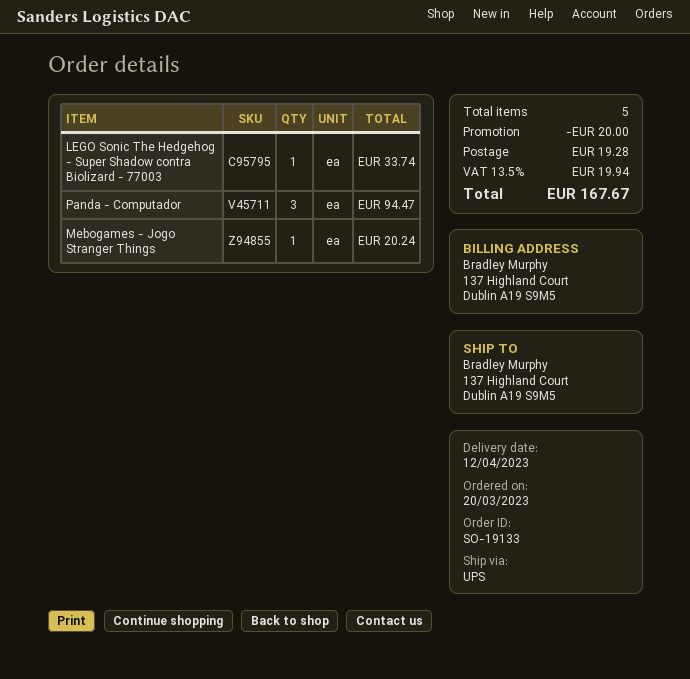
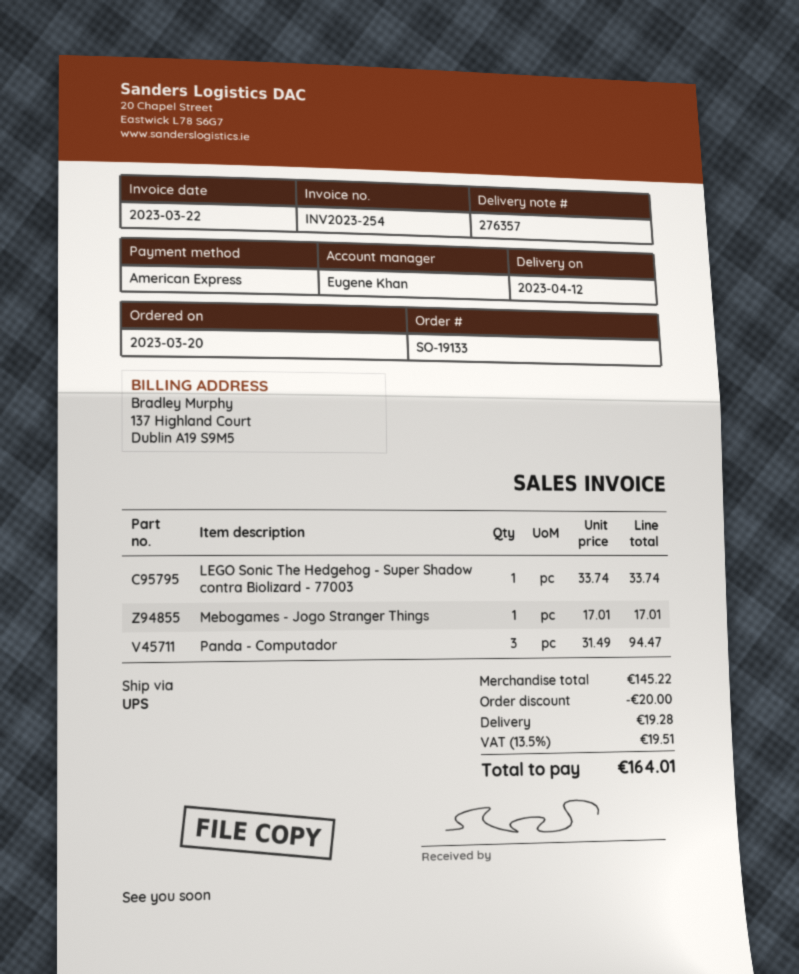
Mebogames - Jogo Stranger Things: 1 for 20.24 -> 1 for 17.01
tax: 13.5% = 19.94 -> 13.5% = 19.51
total: 167.67 -> 164.01

